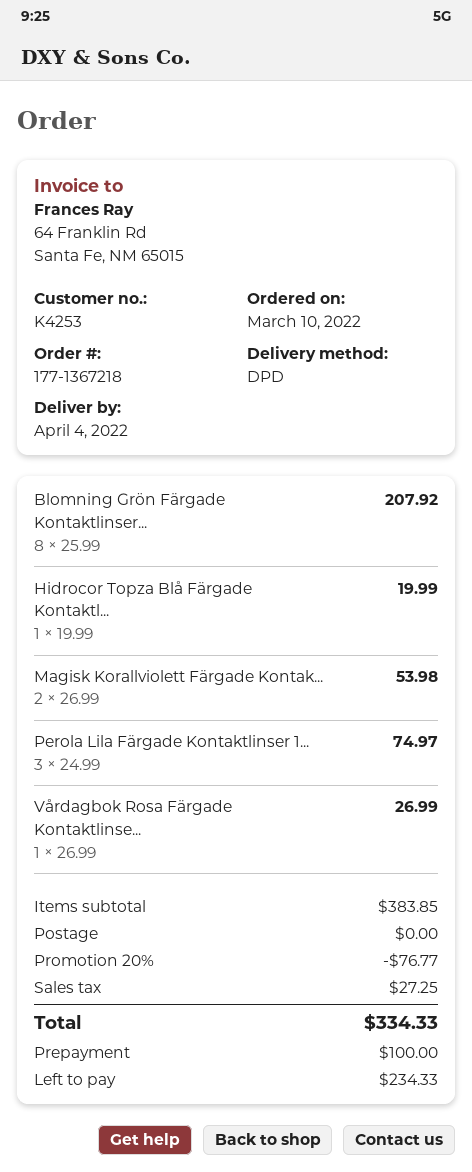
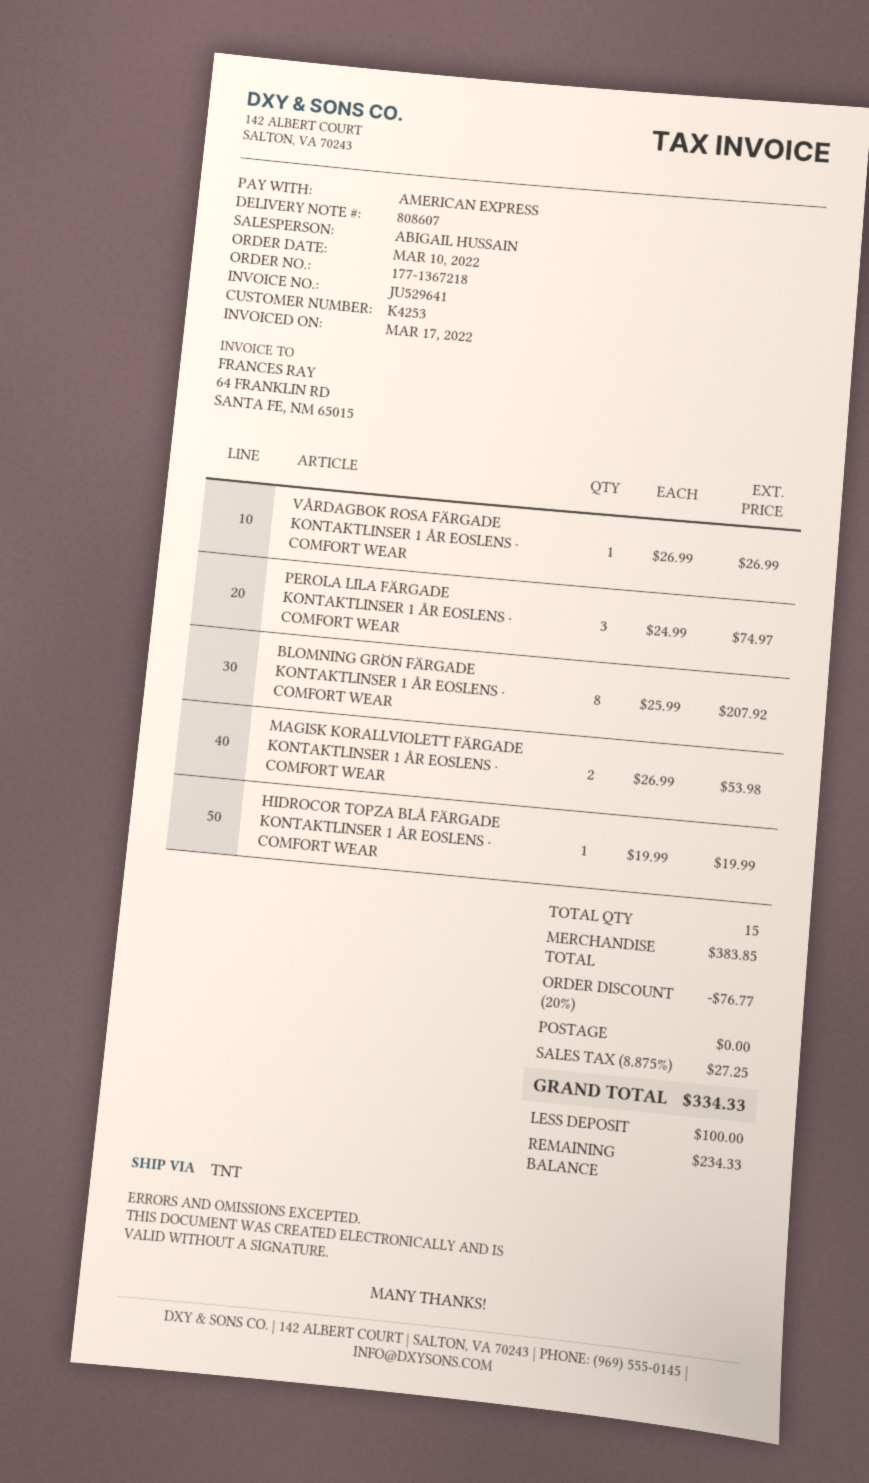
shipping method: DPD -> TNT

